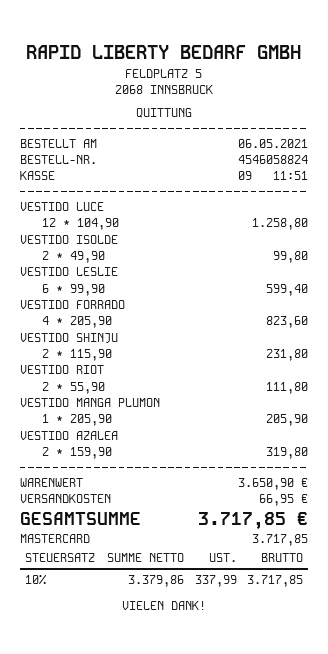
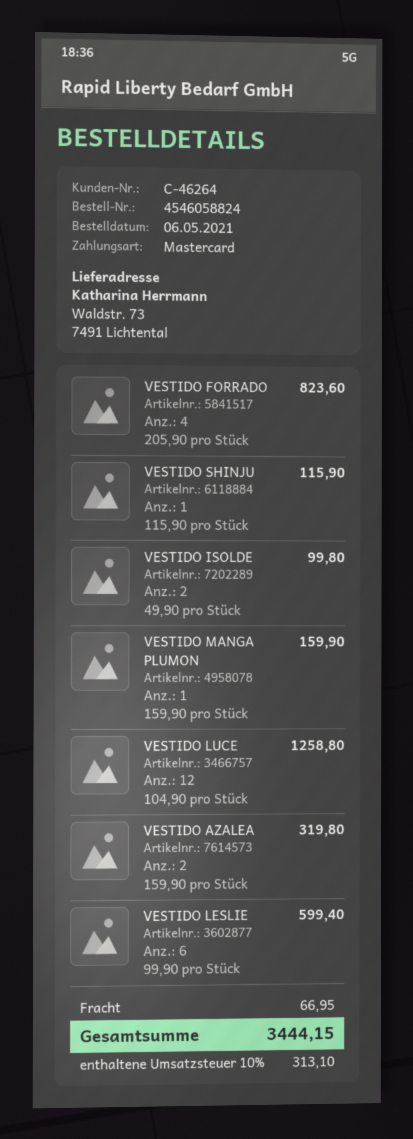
VESTIDO SHINJU: 2 x 115.90 = 231.80 -> 1 x 115.90 = 115.90
VESTIDO RIOT: 2 x 55.90 = 111.80 -> none
VESTIDO MANGA PLUMON: 1 x 205.90 = 205.90 -> 1 x 159.90 = 159.90
tax: 10% = 337.99 -> 10% = 313.10
total: 3717.85 -> 3444.15

